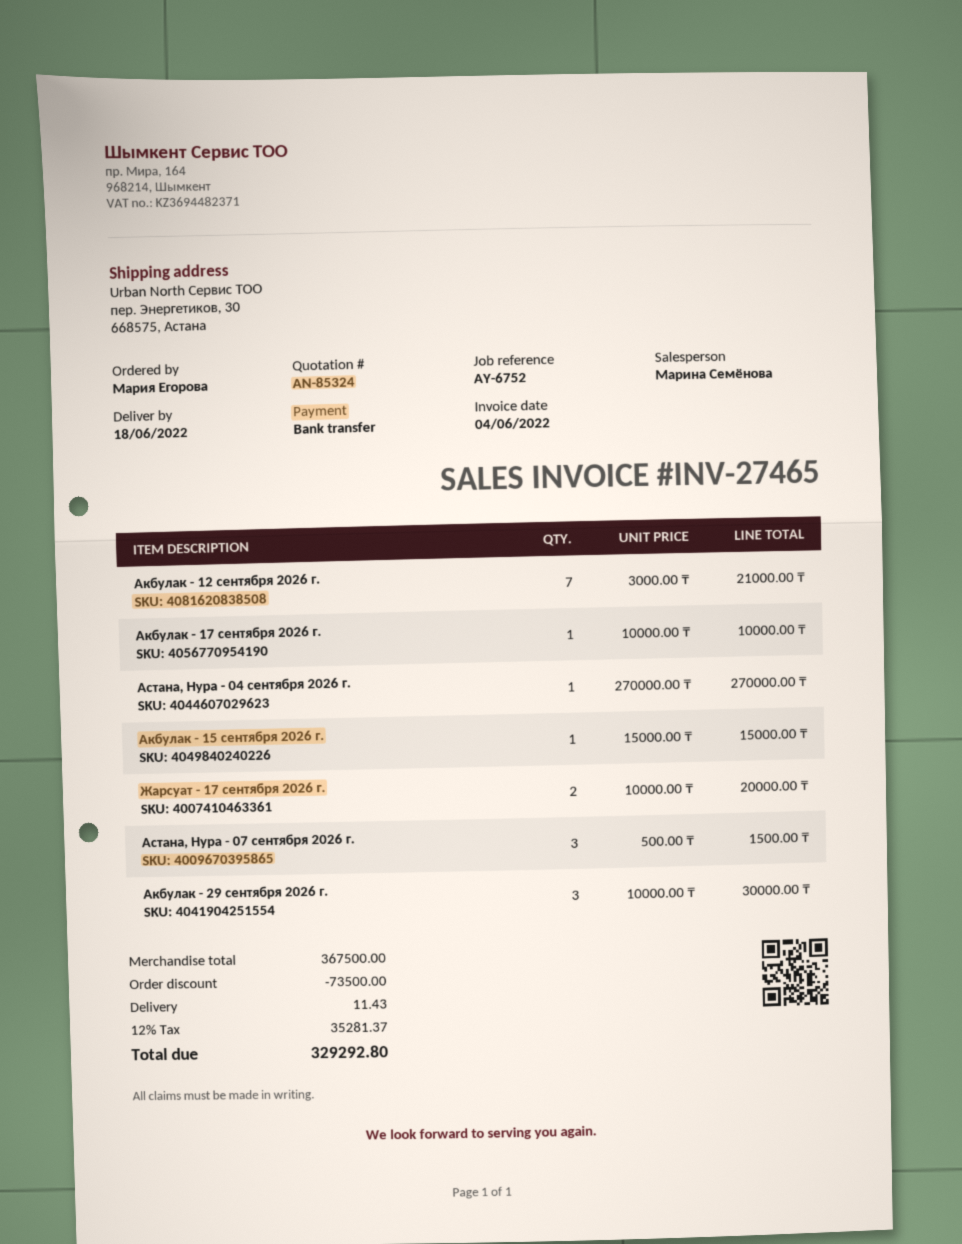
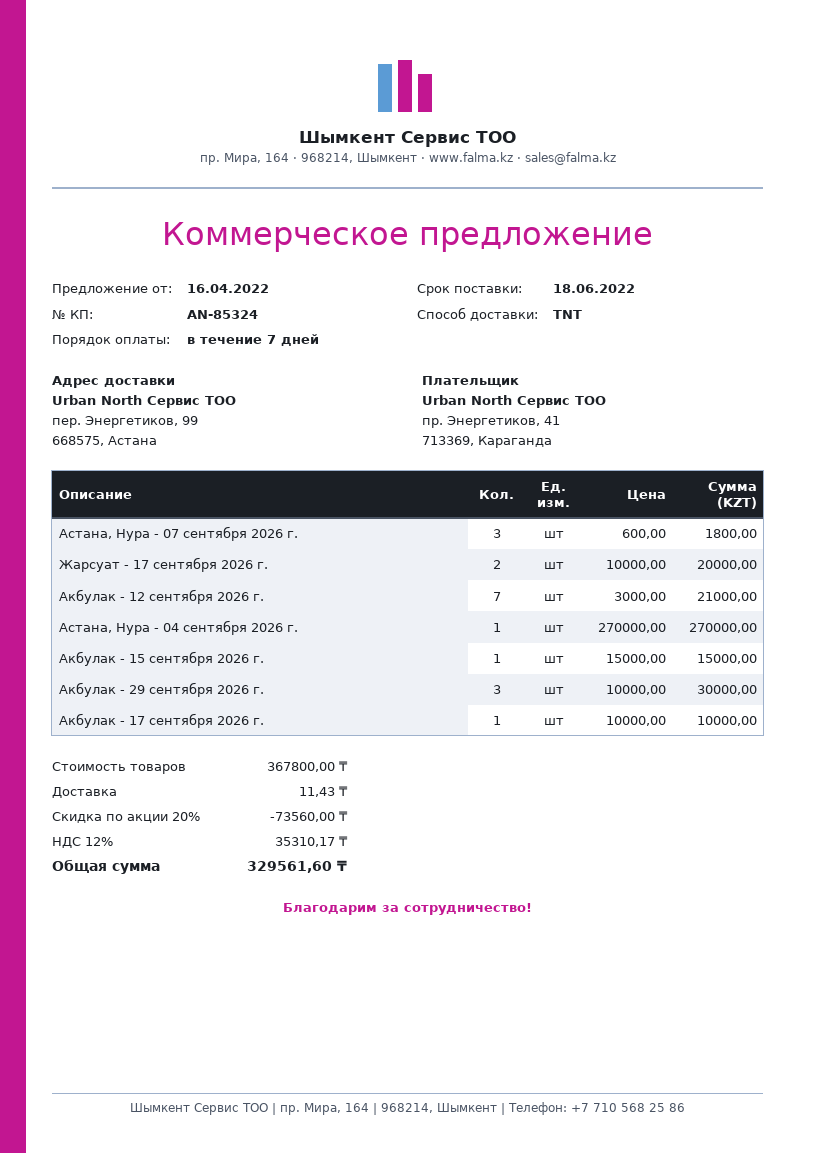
ship to: пер. Энергетиков, 30, 668575, Астана -> пер. Энергетиков, 99, 668575, Астана
Астана, Нура - 07 сентября 2026 г.: 3 x 500.00 = 1500.00 -> 3 x 600.00 = 1800.00
subtotal: 367500.00 -> 367800.00
discount: 73500.00 -> 73560.00
tax: 12% = 35281.37 -> 12% = 35310.17
total: 329292.80 -> 329561.60

